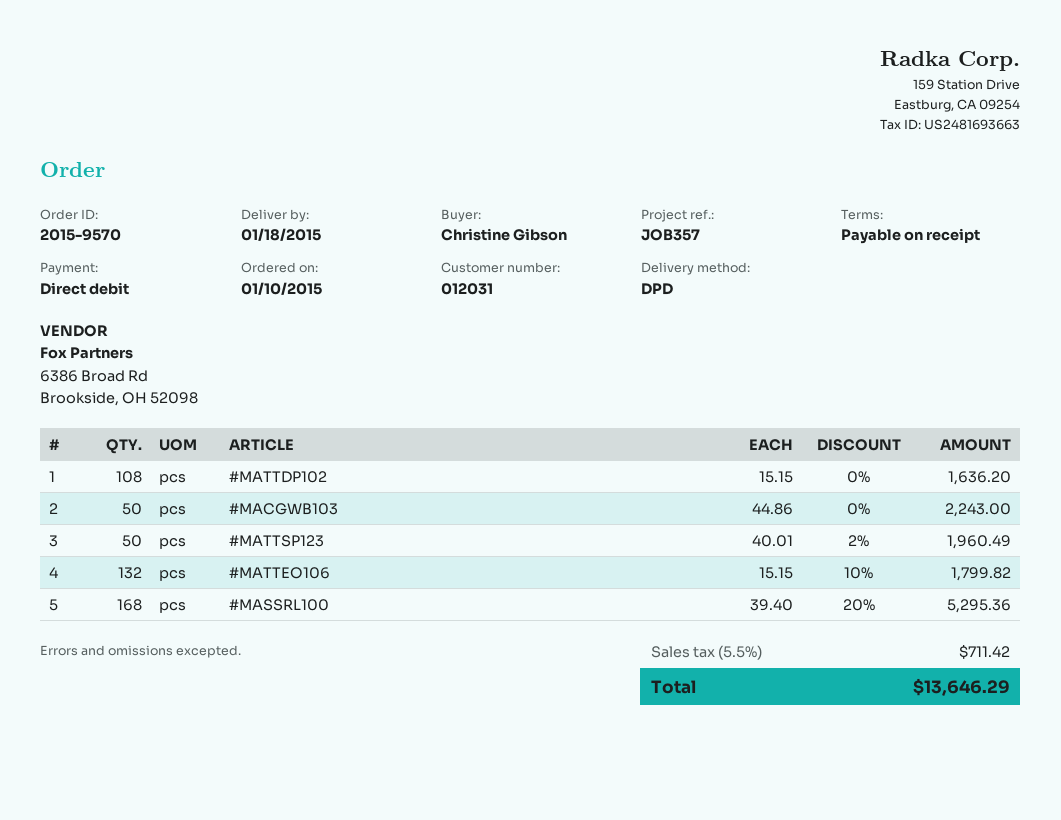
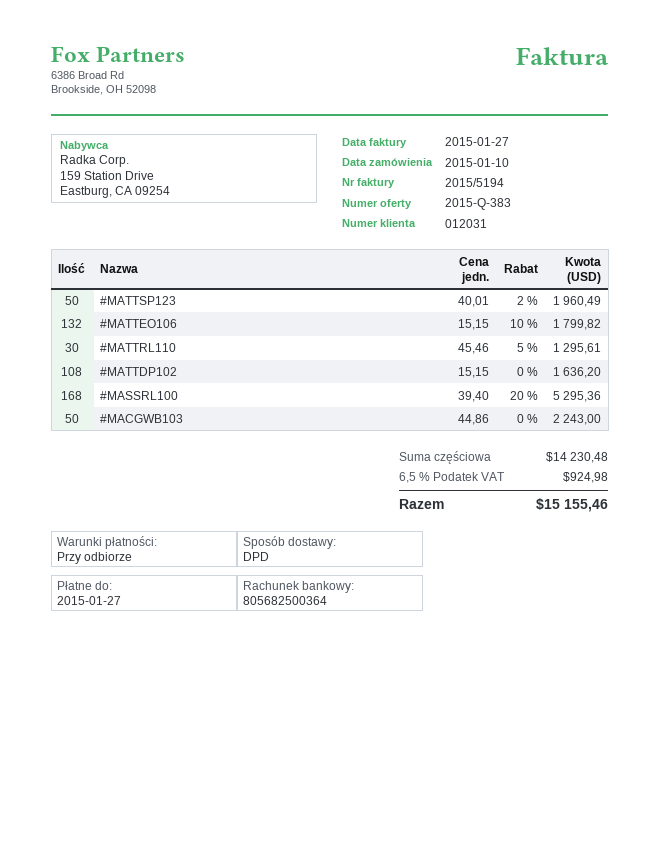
#MATTRL110: none -> 30 x 45.46 - 5% = 1295.61
tax: 5.5% = 711.42 -> 6.5% = 924.98
total: 13646.29 -> 15155.46

